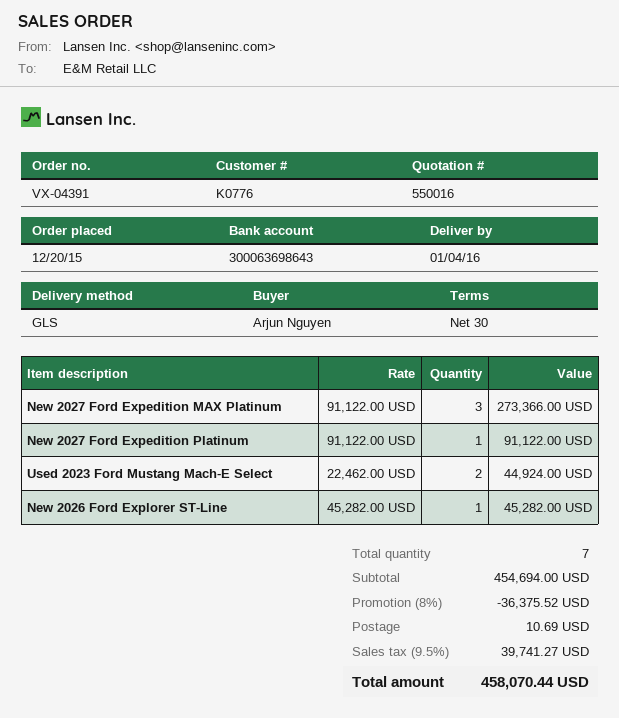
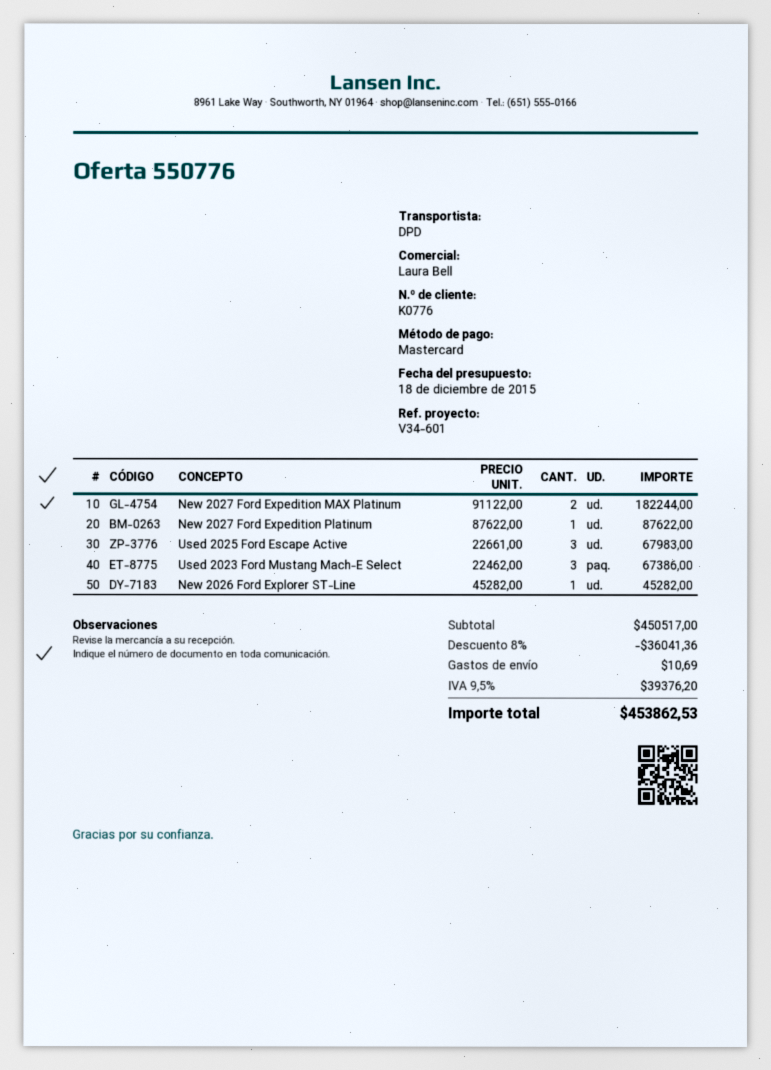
quote number: 550016 -> 550776
shipping method: GLS -> DPD
New 2027 Ford Expedition MAX Platinum: 3 x 91122.00 = 273366.00 -> 2 x 91122.00 = 182244.00
New 2027 Ford Expedition Platinum: 1 x 91122.00 = 91122.00 -> 1 x 87622.00 = 87622.00
Used 2023 Ford Mustang Mach-E Select: 2 x 22462.00 = 44924.00 -> 3 x 22462.00 = 67386.00
Used 2025 Ford Escape Active: none -> 3 x 22661.00 = 67983.00
subtotal: 454694.00 -> 450517.00
discount: 8% = 36375.52 -> 8% = 36041.36
tax: 9.5% = 39741.27 -> 9.5% = 39376.20
total: 458070.44 -> 453862.53

